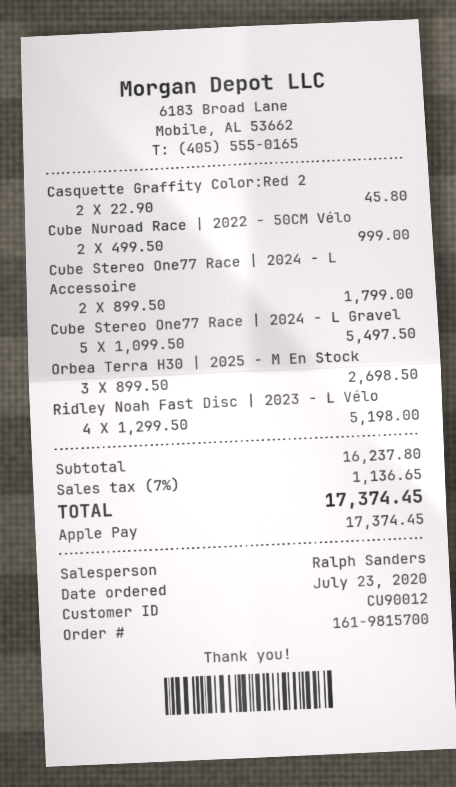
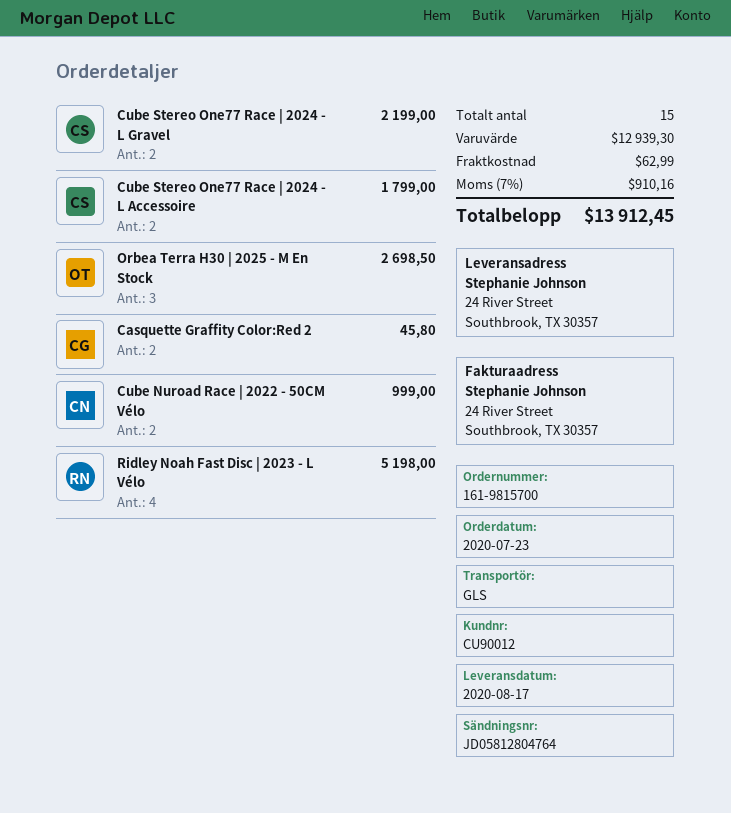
Cube Stereo One77 Race | 2024 - L Gravel: 5 for 5497.50 -> 2 for 2199.00
subtotal: 16237.80 -> 12939.30
shipping: none -> 62.99
tax: 7% = 1136.65 -> 7% = 910.16
total: 17374.45 -> 13912.45

